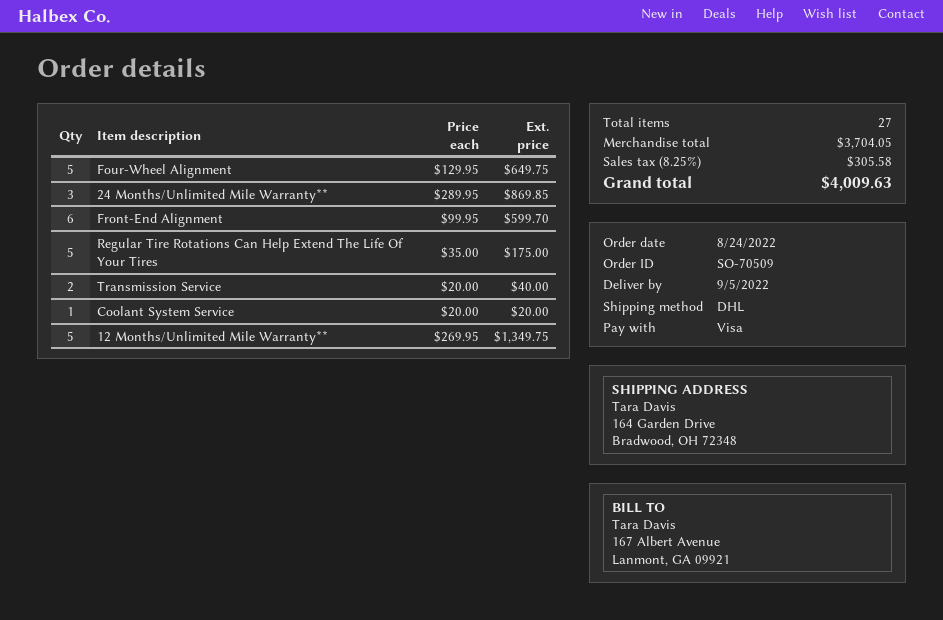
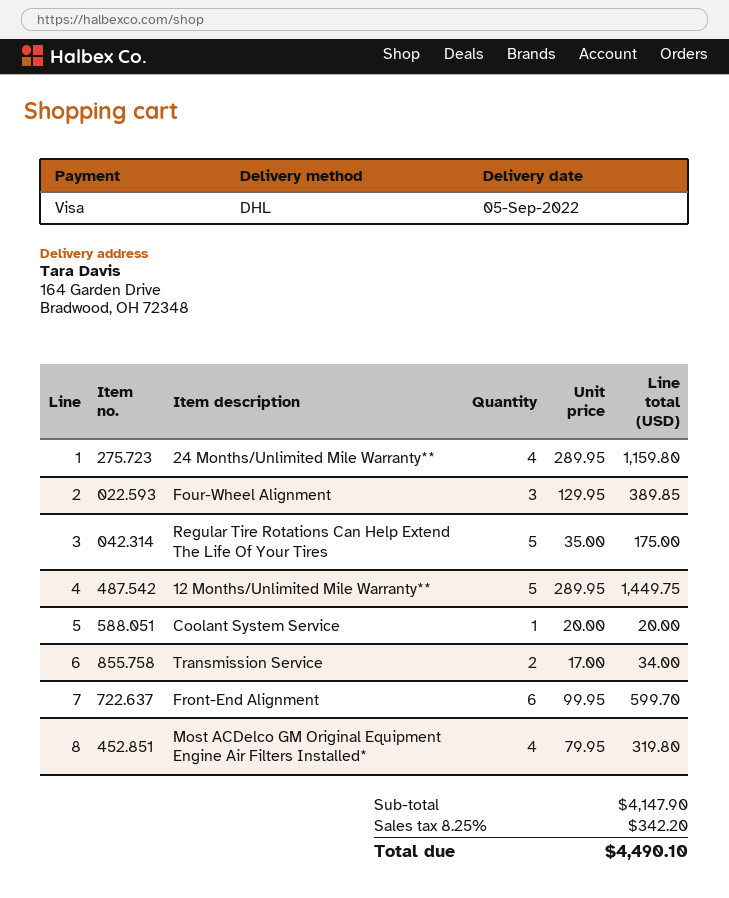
Four-Wheel Alignment: 5 x 129.95 = 649.75 -> 3 x 129.95 = 389.85
24 Months/Unlimited Mile Warranty**: 3 x 289.95 = 869.85 -> 4 x 289.95 = 1159.80
Transmission Service: 2 x 20.00 = 40.00 -> 2 x 17.00 = 34.00
12 Months/Unlimited Mile Warranty**: 5 x 269.95 = 1349.75 -> 5 x 289.95 = 1449.75
Most ACDelco GM Original Equipment Engine Air Filters Installed*: none -> 4 x 79.95 = 319.80
subtotal: 3704.05 -> 4147.90
tax: 8.25% = 305.58 -> 8.25% = 342.20
total: 4009.63 -> 4490.10

